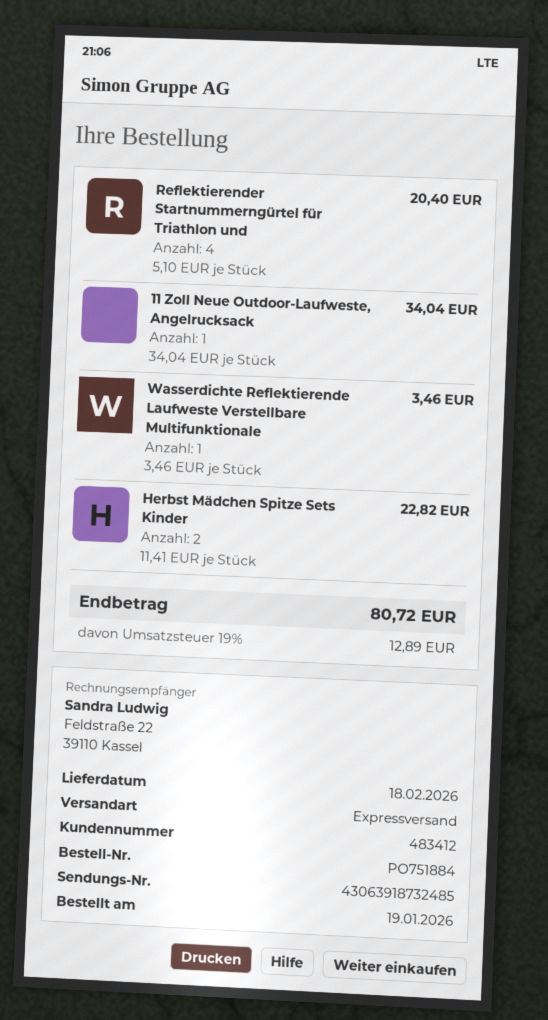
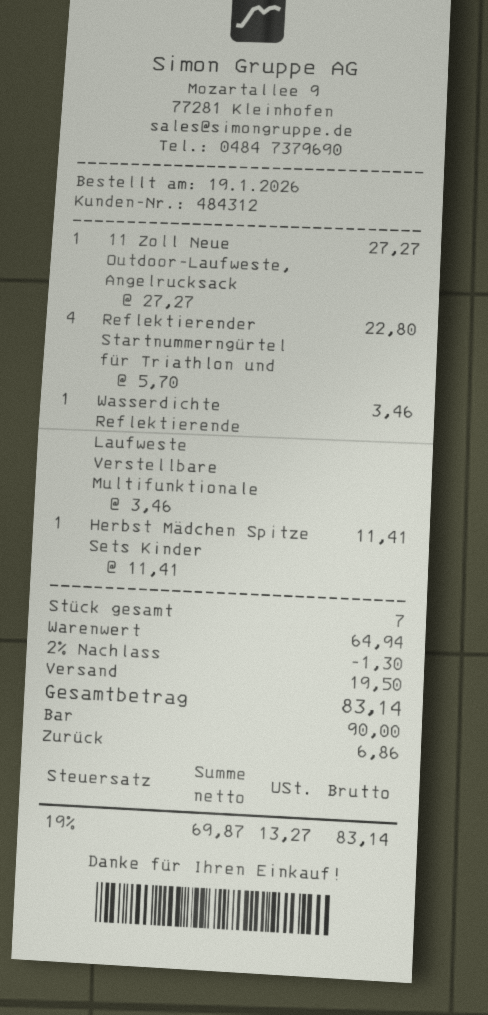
customer number: 483412 -> 484312
Reflektierender Startnummerngürtel für Triathlon und: 4 x 5.10 = 20.40 -> 4 x 5.70 = 22.80
11 Zoll Neue Outdoor-Laufweste, Angelrucksack: 1 x 34.04 = 34.04 -> 1 x 27.27 = 27.27
Herbst Mädchen Spitze Sets Kinder: 2 x 11.41 = 22.82 -> 1 x 11.41 = 11.41
discount: none -> 2% = 1.30
shipping: none -> 19.50
tax: 19% = 12.89 -> 19% = 13.27
total: 80.72 -> 83.14

